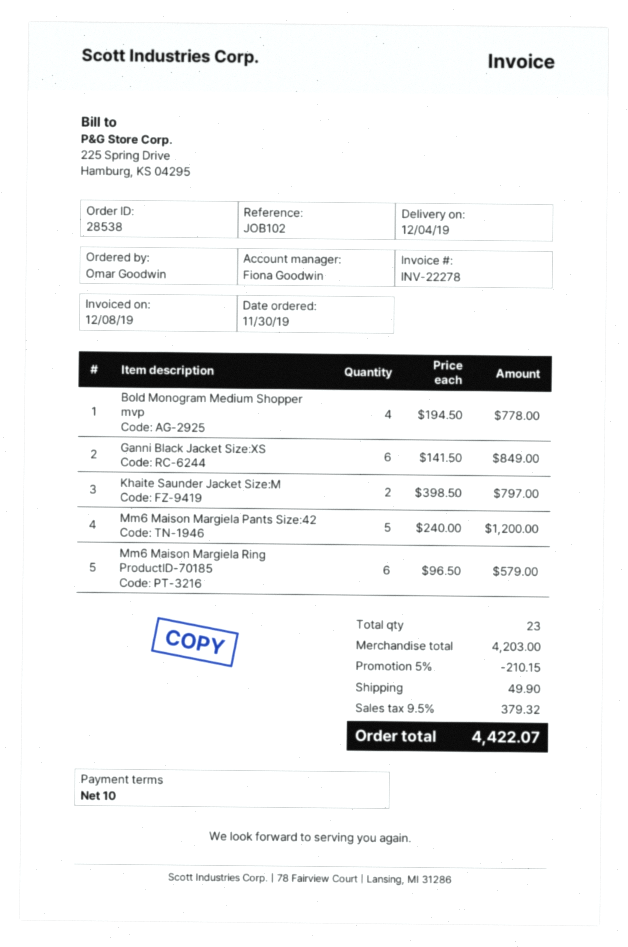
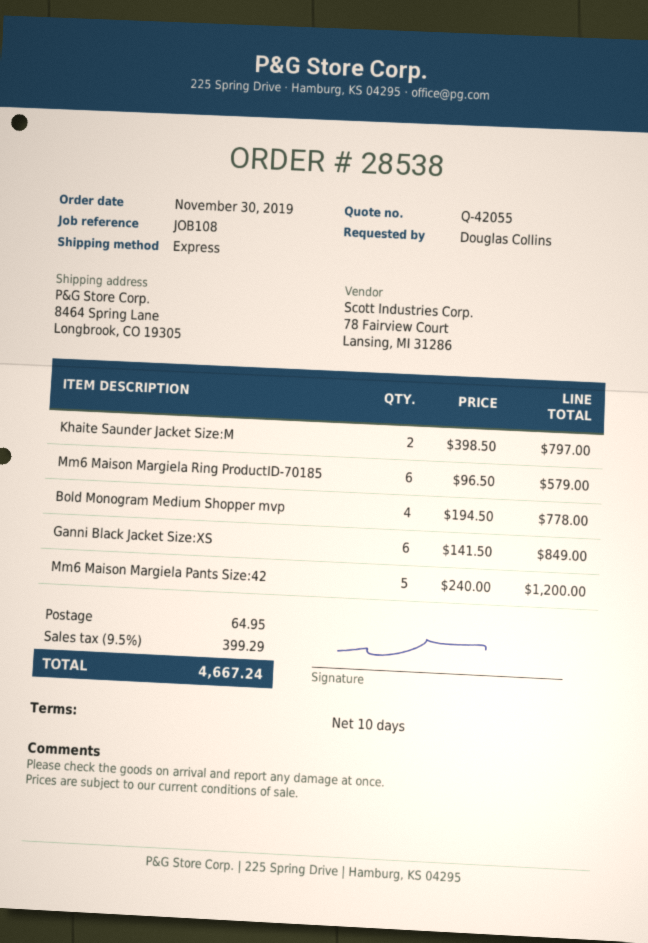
reference: JOB102 -> JOB108
ordered by: Omar Goodwin -> Douglas Collins
discount: 5% = 210.15 -> none
shipping: 49.90 -> 64.95
tax: 9.5% = 379.32 -> 9.5% = 399.29
total: 4422.07 -> 4667.24

